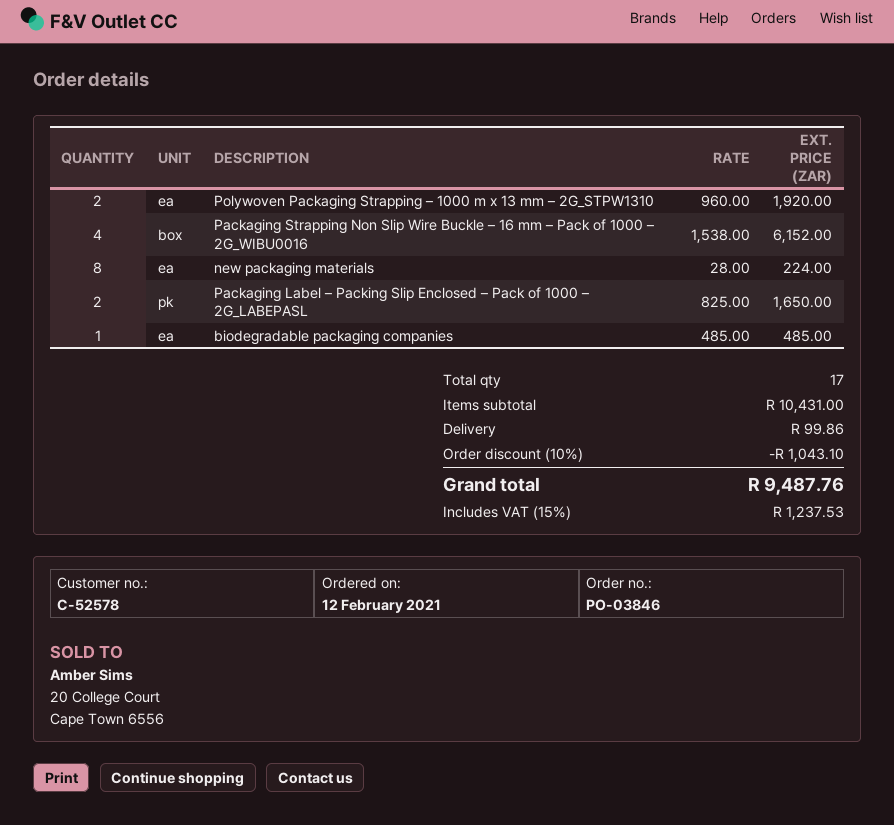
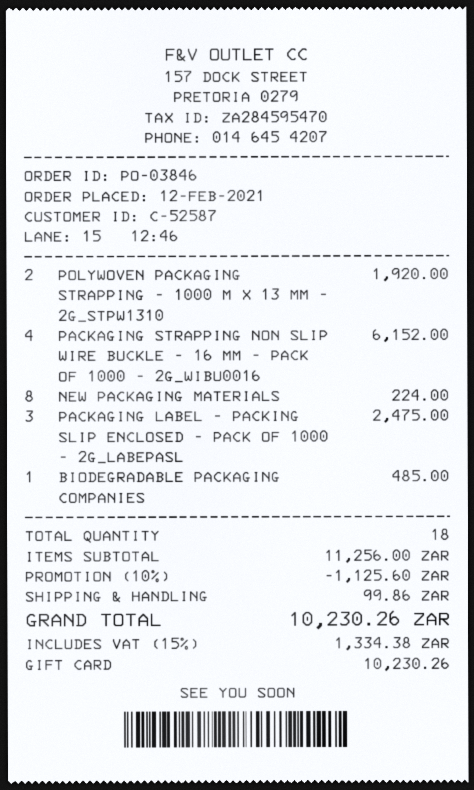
customer number: C-52578 -> C-52587
Packaging Label – Packing Slip Enclosed – Pack of 1000 – 2G_LABEPASL: 2 for 1650.00 -> 3 for 2475.00
total quantity: 17 -> 18
subtotal: 10431.00 -> 11256.00
discount: 10% = 1043.10 -> 10% = 1125.60
tax: 15% = 1237.53 -> 15% = 1334.38
total: 9487.76 -> 10230.26

